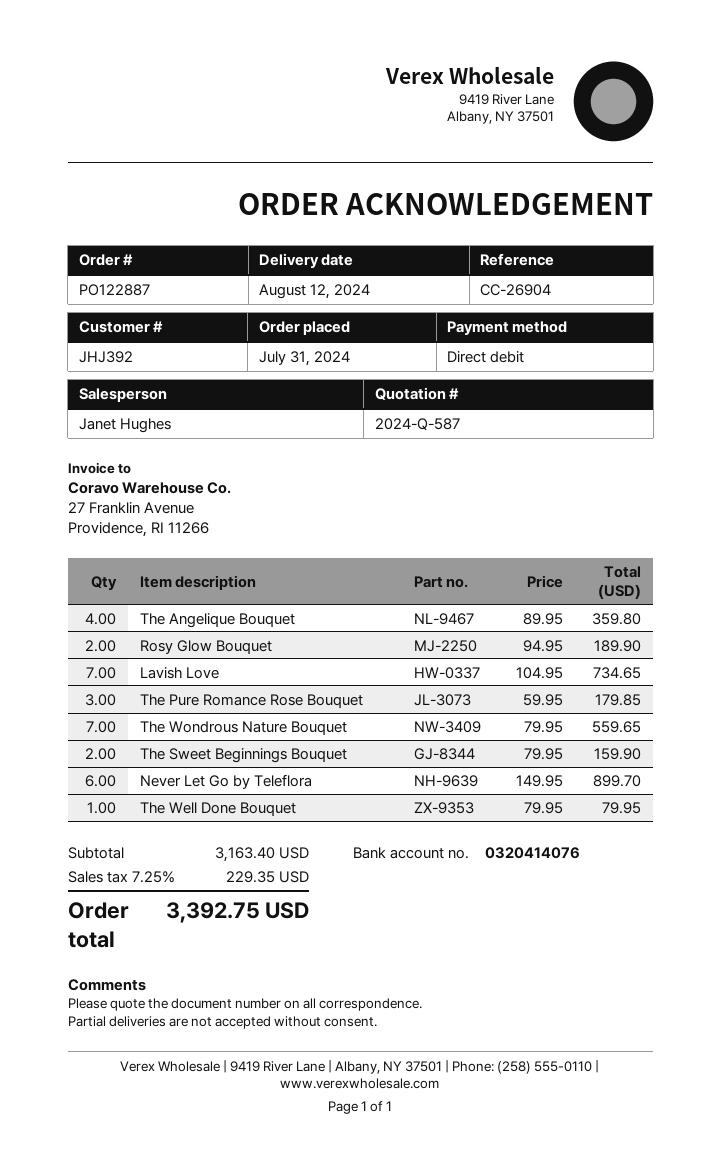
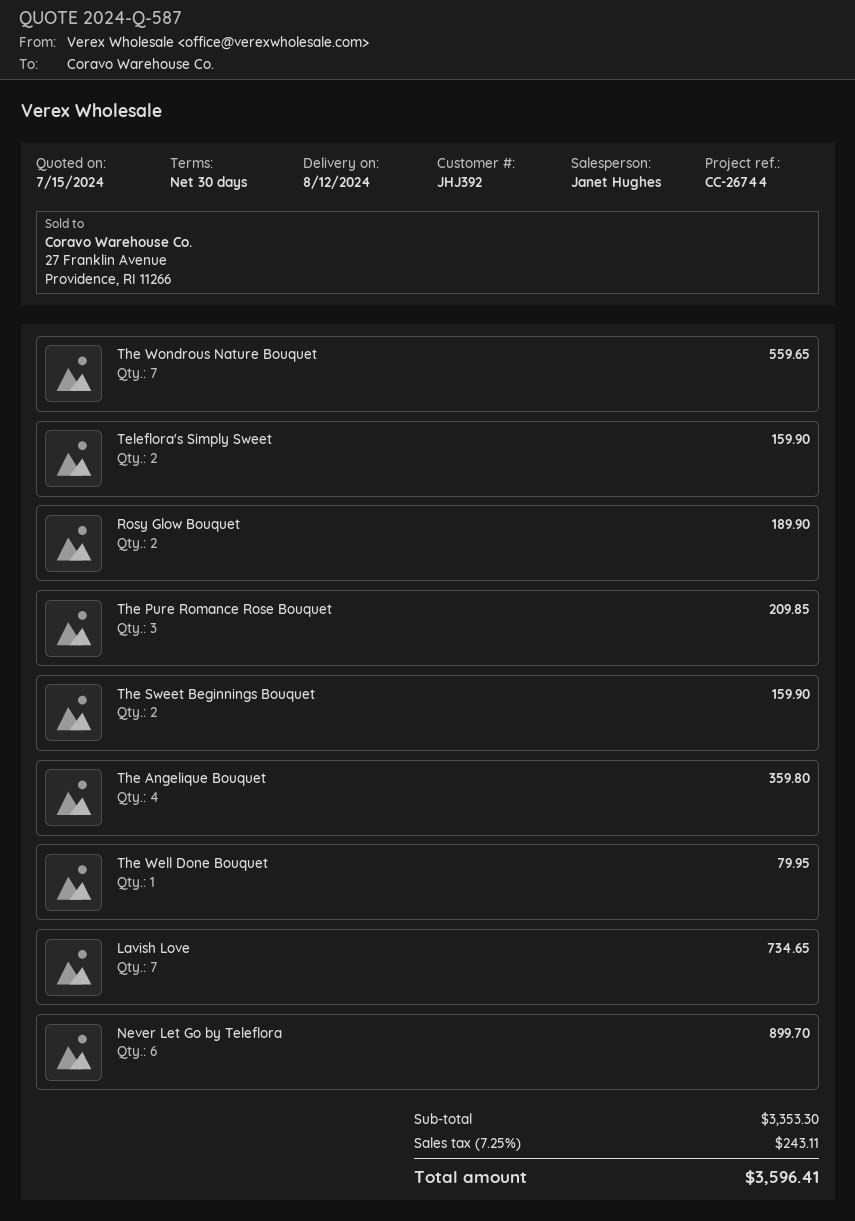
reference: CC-26904 -> CC-26744
The Pure Romance Rose Bouquet: 3 for 179.85 -> 3 for 209.85
Teleflora's Simply Sweet: none -> 2 for 159.90
subtotal: 3163.40 -> 3353.30
tax: 7.25% = 229.35 -> 7.25% = 243.11
total: 3392.75 -> 3596.41

